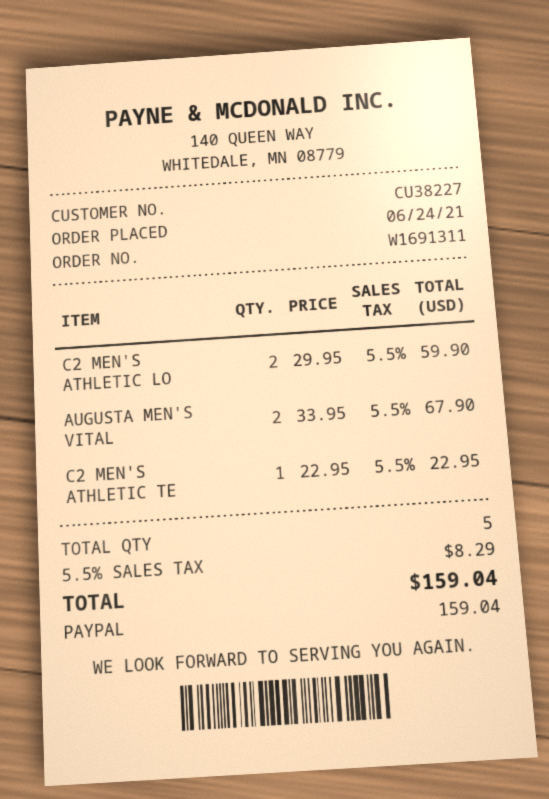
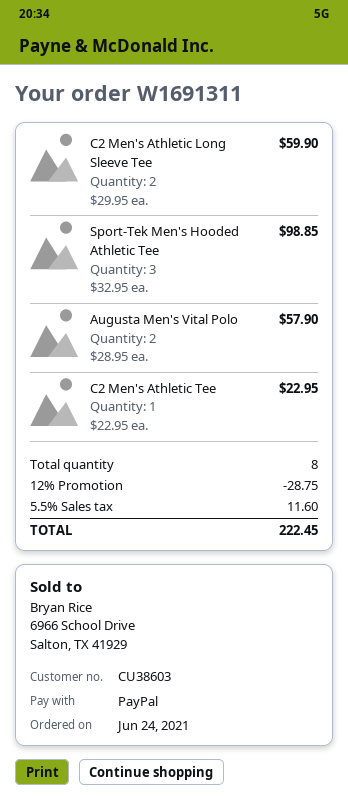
customer number: CU38227 -> CU38603
AUGUSTA MEN'S VITAL: 2 x 33.95 = 67.90 -> 2 x 28.95 = 57.90
Sport-Tek Men's Hooded Athletic Tee: none -> 3 x 32.95 = 98.85
total quantity: 5 -> 8
discount: none -> 12% = 28.75
tax: 5.5% = 8.29 -> 5.5% = 11.60
total: 159.04 -> 222.45

